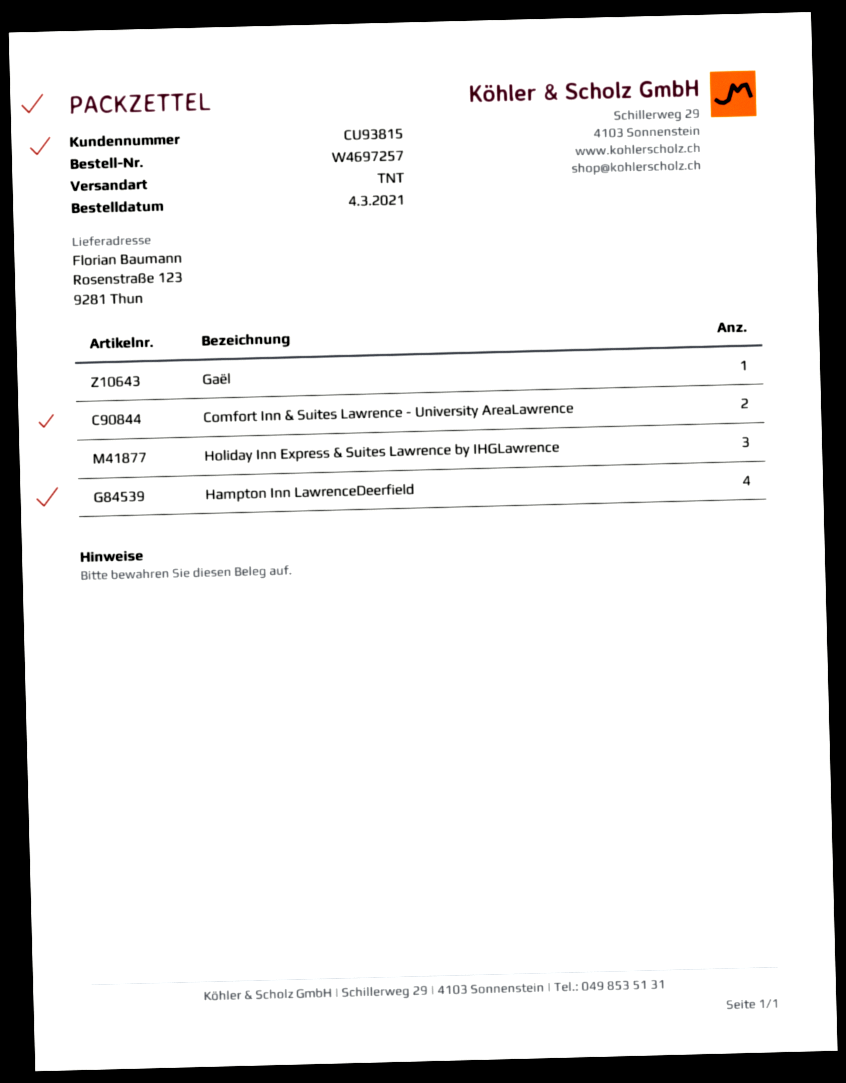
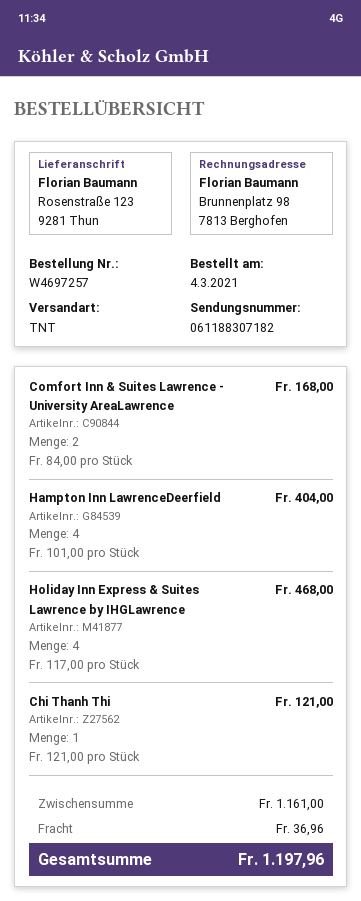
Gaël: 1 -> none
Holiday Inn Express & Suites Lawrence by IHGLawrence: 3 -> 4
Chi Thanh Thi: none -> 1

